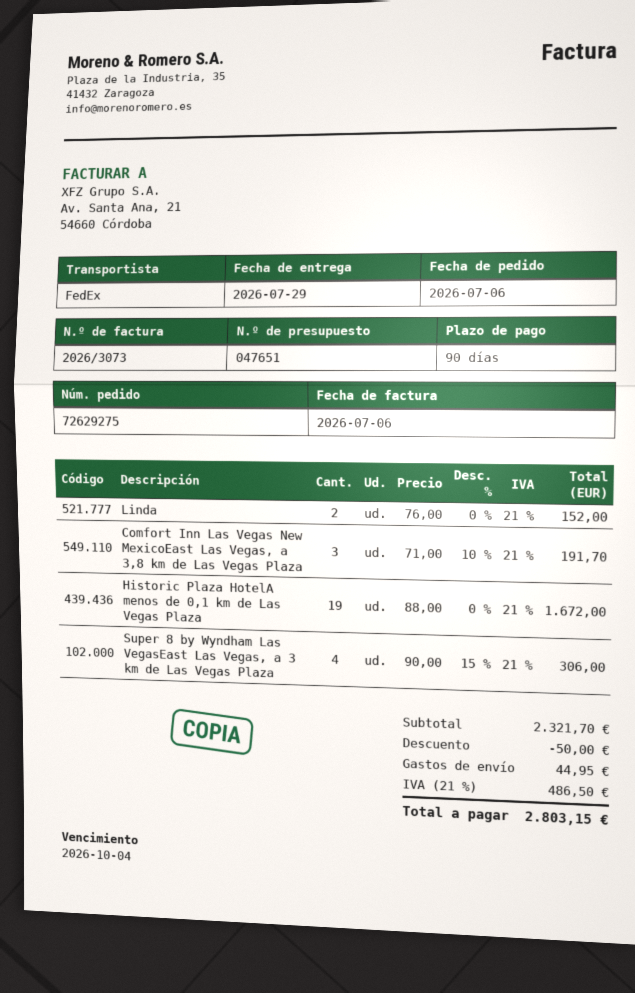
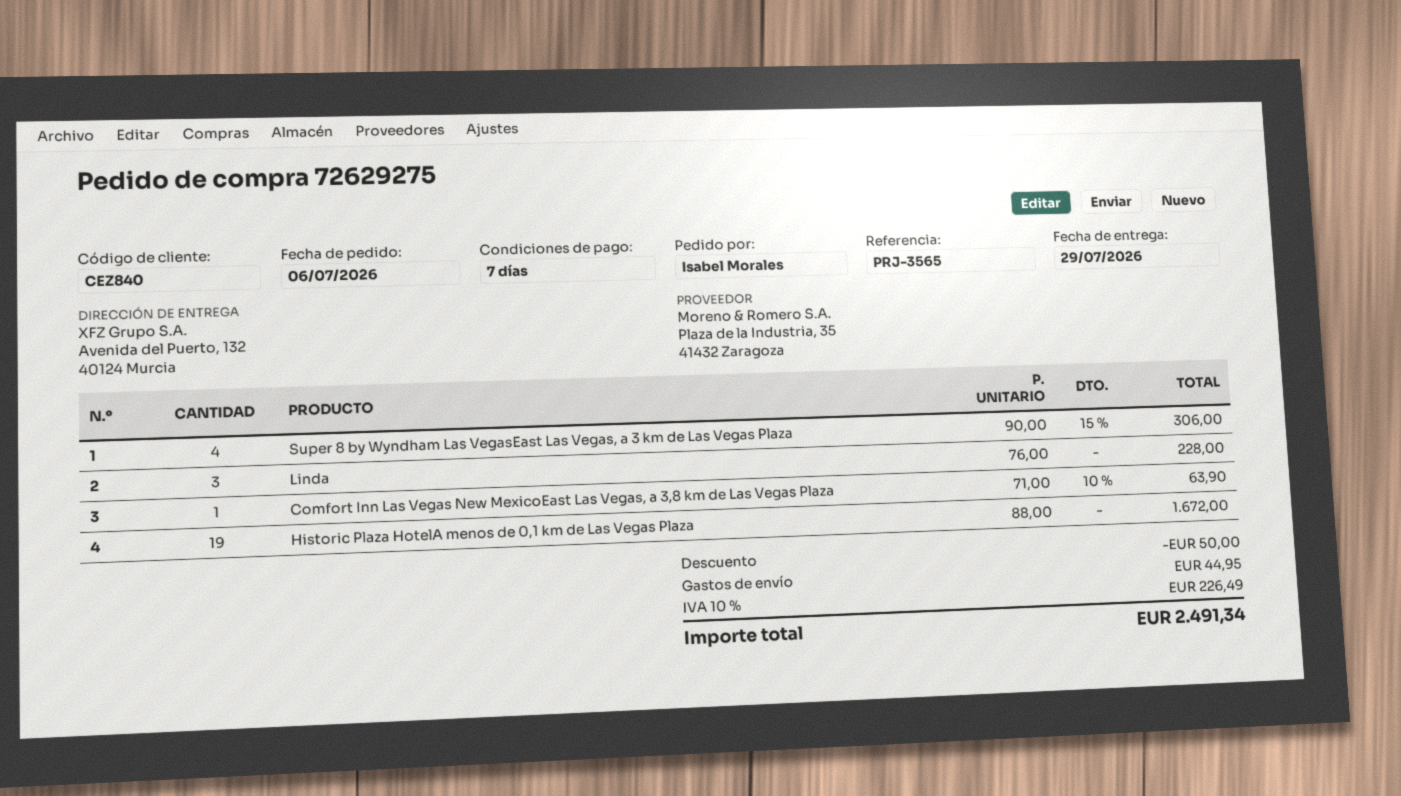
payment terms: 90 days -> 7 days
Linda: 2 x 76.00 = 152.00 -> 3 x 76.00 = 228.00
Comfort Inn Las Vegas New MexicoEast Las Vegas, a 3,8 km de Las Vegas Plaza: 3 x 71.00 - 10% = 191.70 -> 1 x 71.00 - 10% = 63.90
tax: 21% = 486.50 -> 10% = 226.49
total: 2803.15 -> 2491.34

